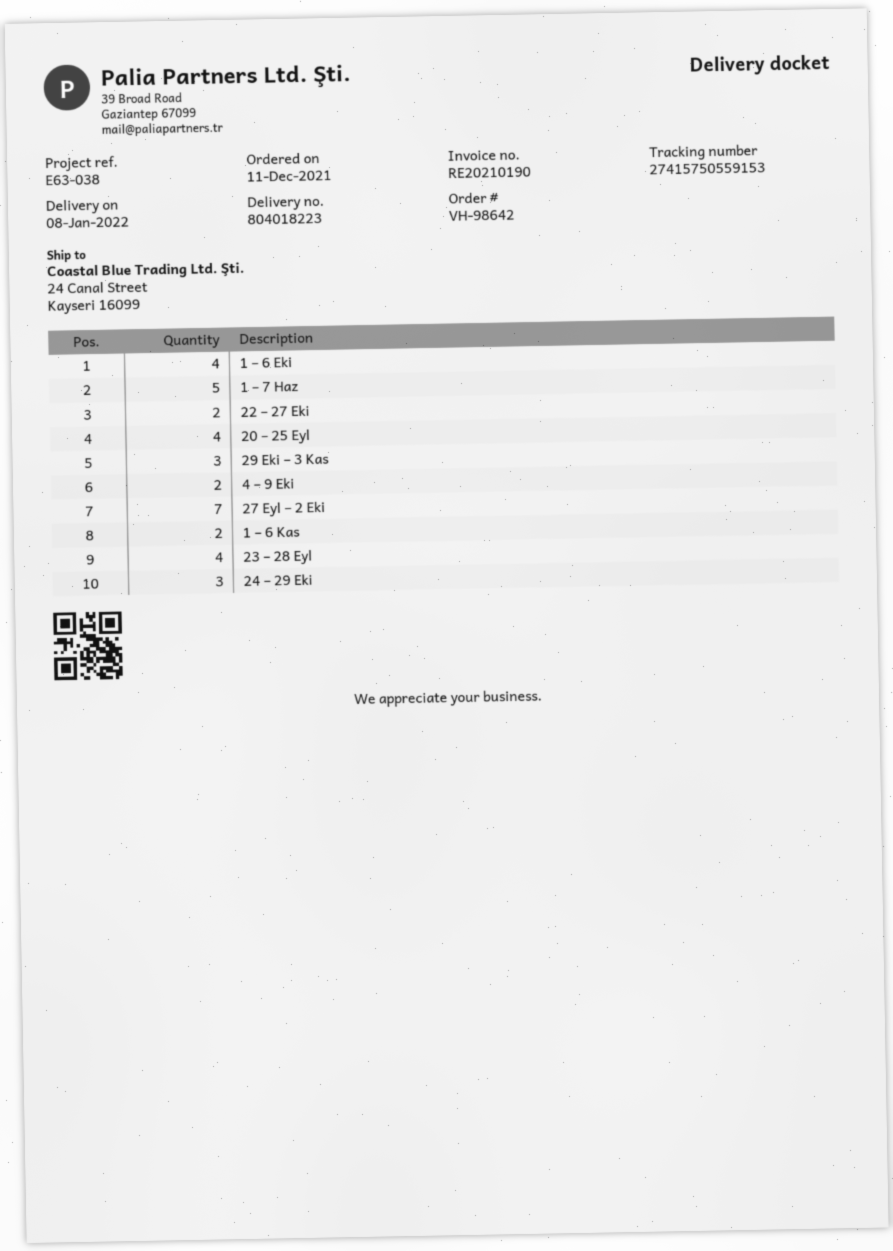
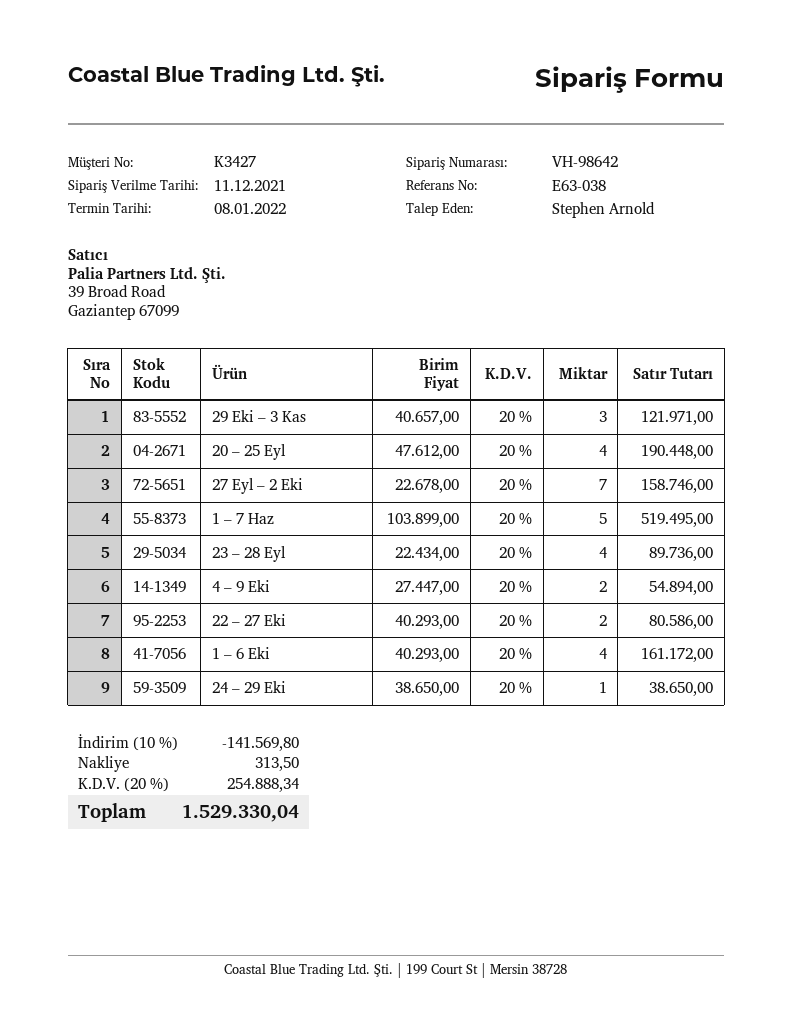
1 – 6 Kas: 2 -> none
24 – 29 Eki: 3 -> 1

